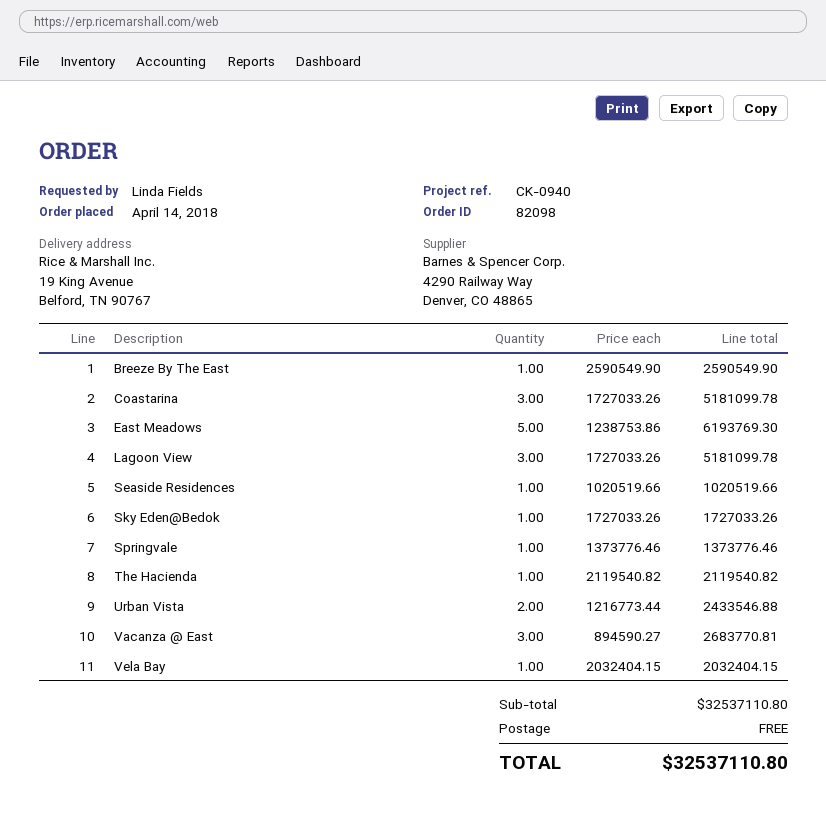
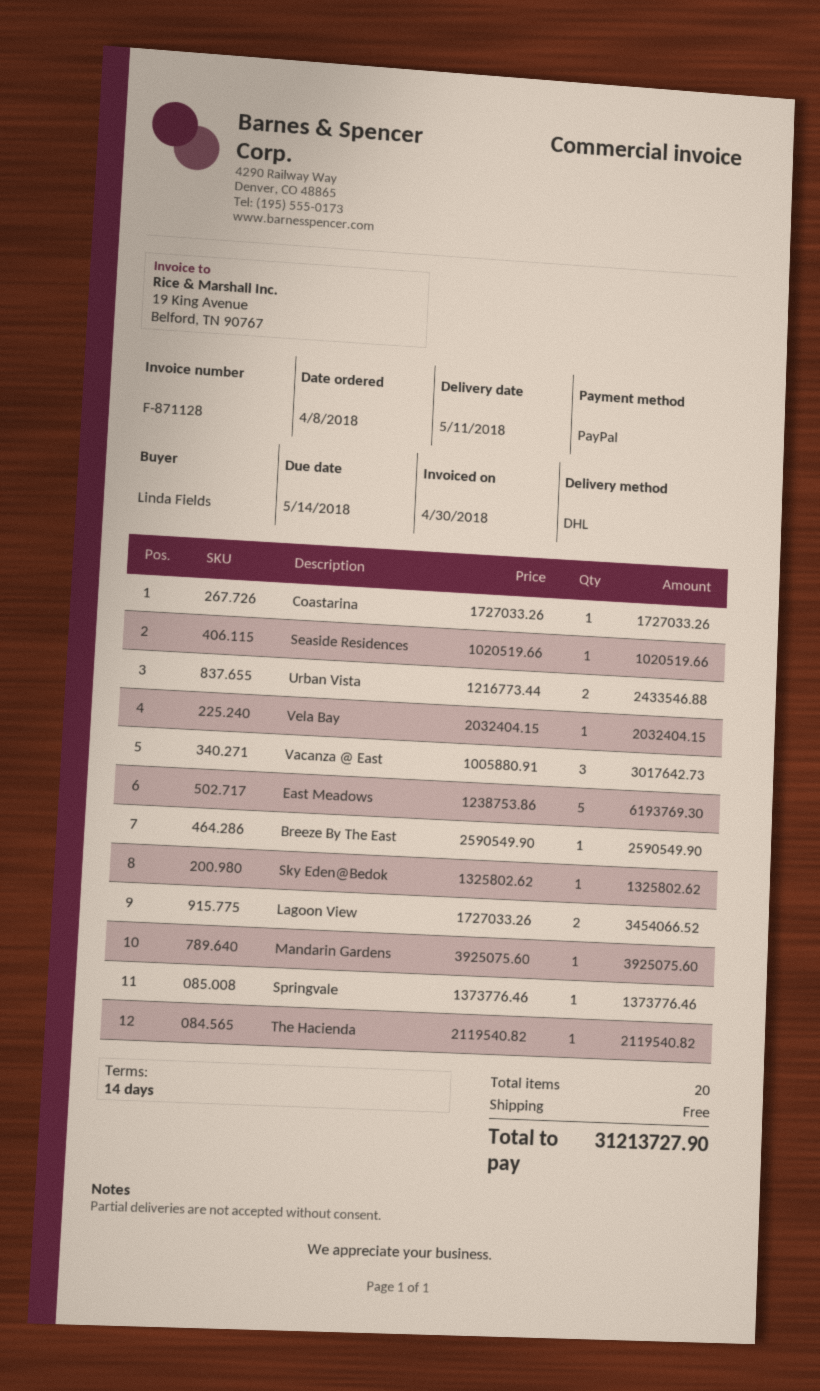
order date: 2018-04-14 -> 2018-04-08
Coastarina: 3 x 1727033.26 = 5181099.78 -> 1 x 1727033.26 = 1727033.26
Lagoon View: 3 x 1727033.26 = 5181099.78 -> 2 x 1727033.26 = 3454066.52
Sky Eden@Bedok: 1 x 1727033.26 = 1727033.26 -> 1 x 1325802.62 = 1325802.62
Vacanza @ East: 3 x 894590.27 = 2683770.81 -> 3 x 1005880.91 = 3017642.73
Mandarin Gardens: none -> 1 x 3925075.60 = 3925075.60
total: 32537110.80 -> 31213727.90

